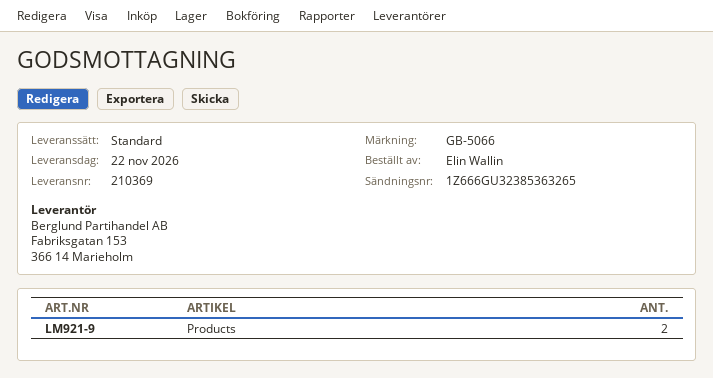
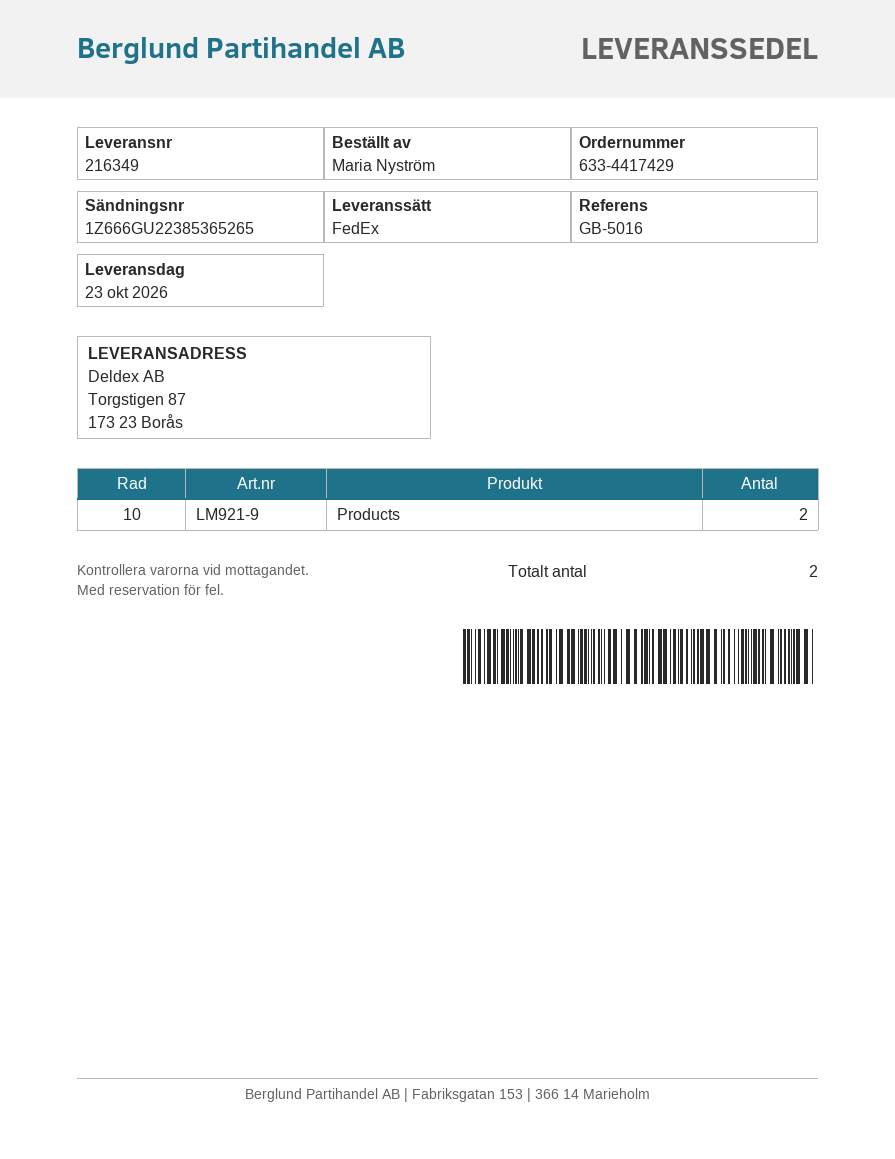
delivery note number: 210369 -> 216349
delivery date: 2026-11-22 -> 2026-10-23
reference: GB-5066 -> GB-5016
ordered by: Elin Wallin -> Maria Nyström
shipping method: standard -> FedEx
tracking number: 1Z666GU32385363265 -> 1Z666GU22385365265

